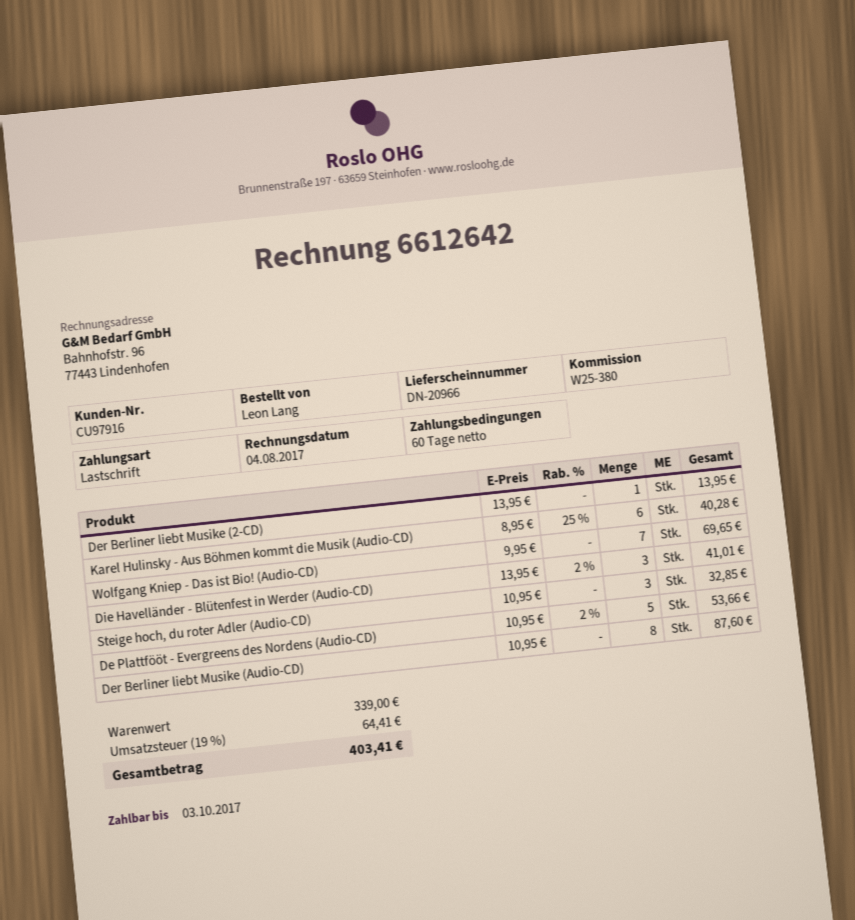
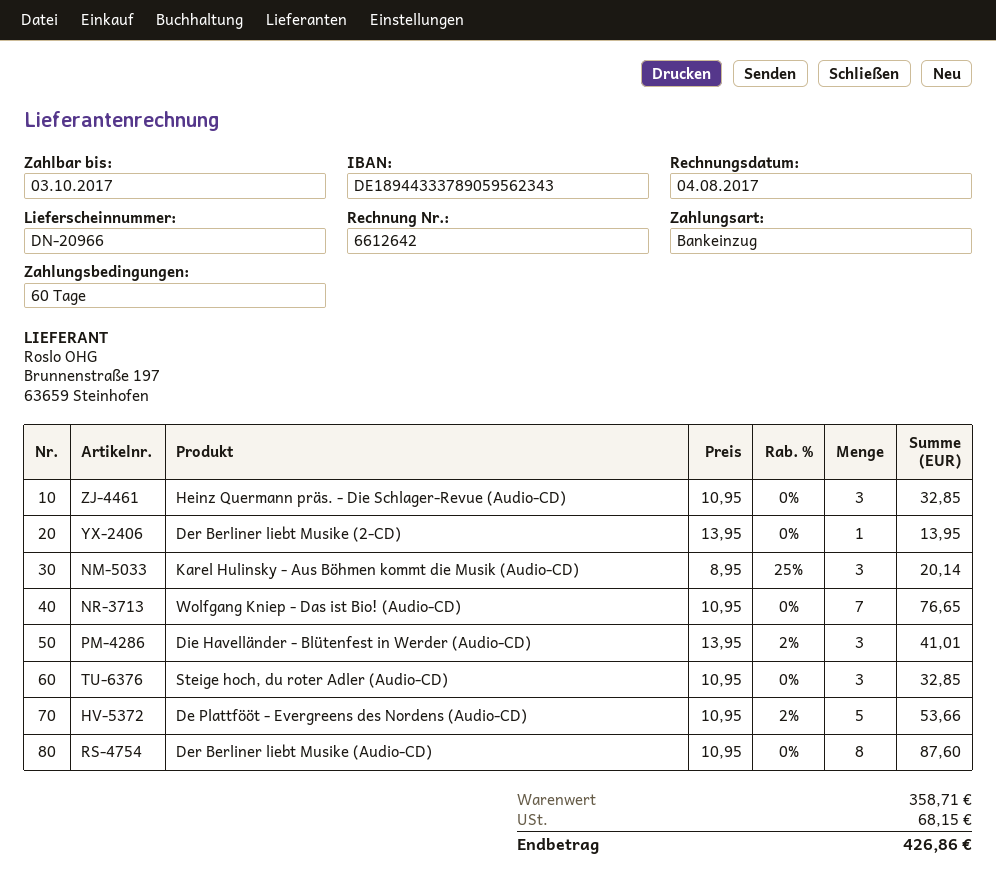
Karel Hulinsky - Aus Böhmen kommt die Musik (Audio-CD): 6 x 8.95 - 25% = 40.28 -> 3 x 8.95 - 25% = 20.14
Wolfgang Kniep - Das ist Bio! (Audio-CD): 7 x 9.95 = 69.65 -> 7 x 10.95 = 76.65
Heinz Quermann präs. - Die Schlager-Revue (Audio-CD): none -> 3 x 10.95 = 32.85
subtotal: 339.00 -> 358.71
tax: 64.41 -> 68.15
total: 403.41 -> 426.86

